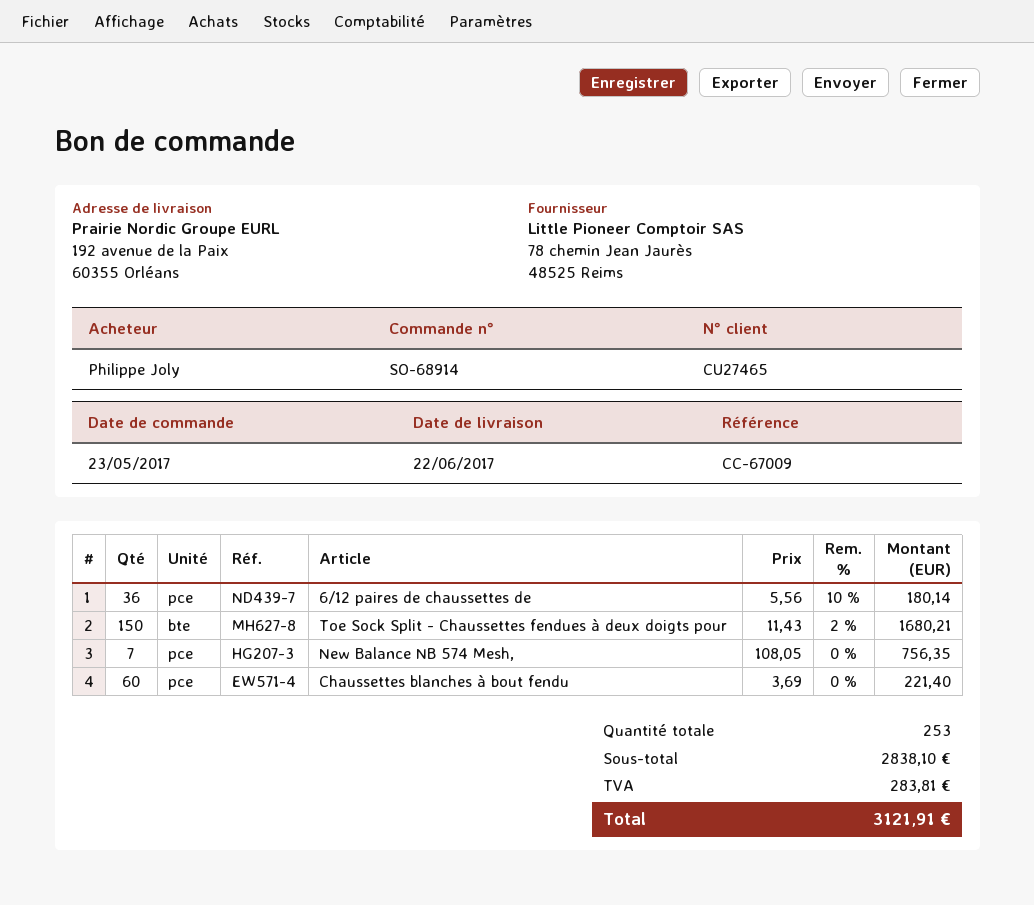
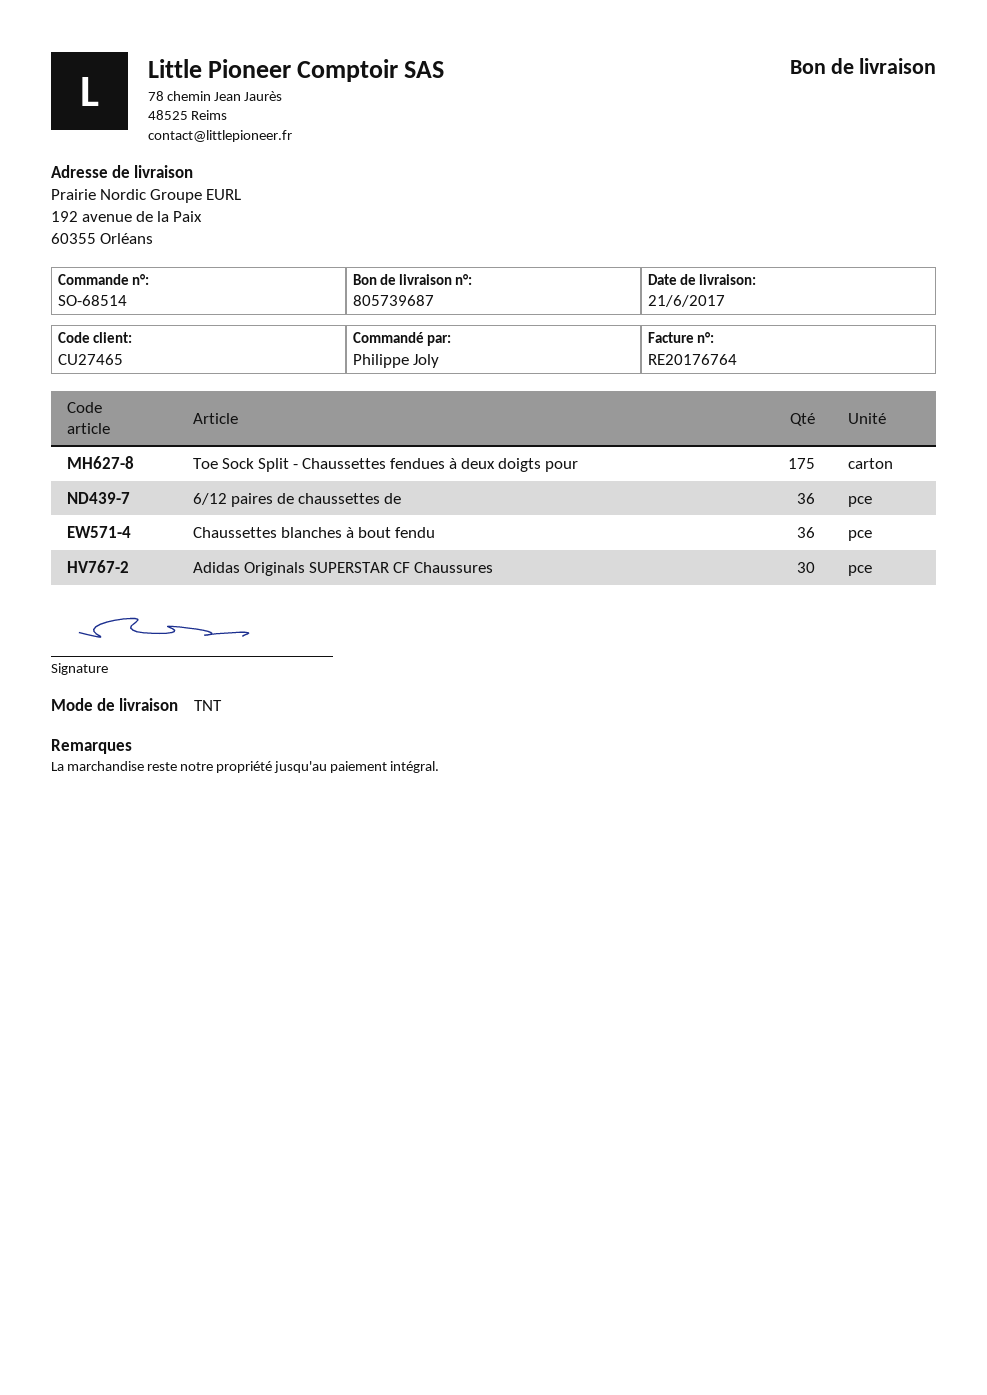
order number: SO-68914 -> SO-68514
delivery date: 2017-06-22 -> 2017-06-21
Toe Sock Split - Chaussettes fendues à deux doigts pour: 150 -> 175
New Balance NB 574 Mesh,: 7 -> none
Chaussettes blanches à bout fendu: 60 -> 36
Adidas Originals SUPERSTAR CF Chaussures: none -> 30

